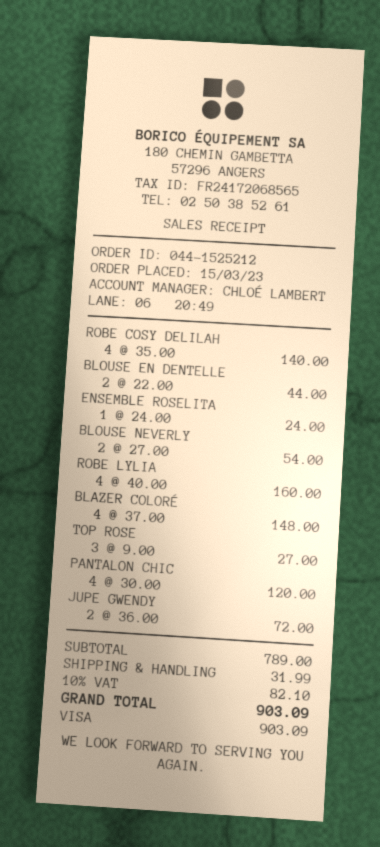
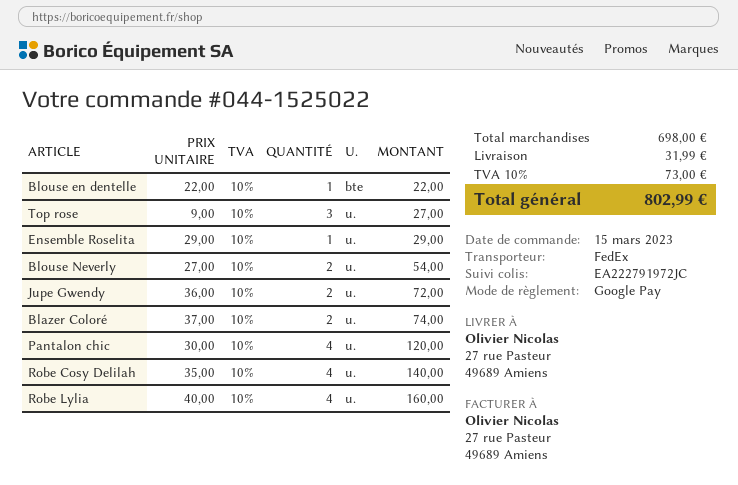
order number: 044-1525212 -> 044-1525022
payment method: Visa -> Google Pay
BLOUSE EN DENTELLE: 2 x 22.00 = 44.00 -> 1 x 22.00 = 22.00
ENSEMBLE ROSELITA: 1 x 24.00 = 24.00 -> 1 x 29.00 = 29.00
BLAZER COLORÉ: 4 x 37.00 = 148.00 -> 2 x 37.00 = 74.00
subtotal: 789.00 -> 698.00
tax: 10% = 82.10 -> 10% = 73.00
total: 903.09 -> 802.99

